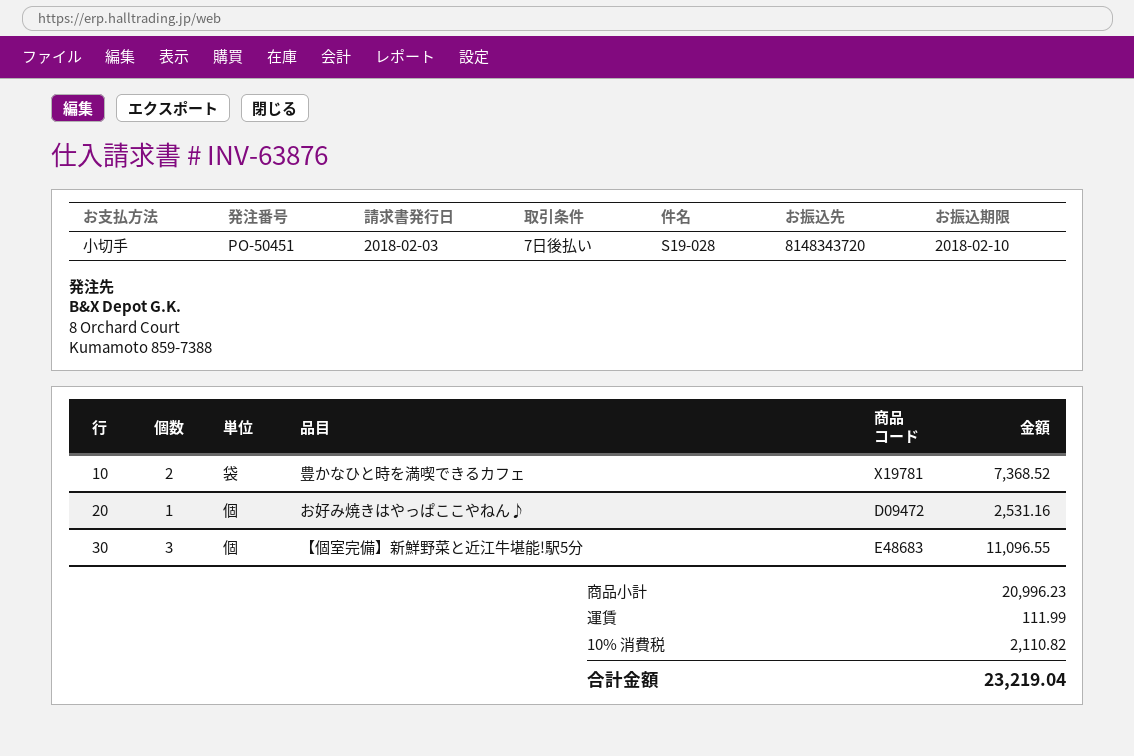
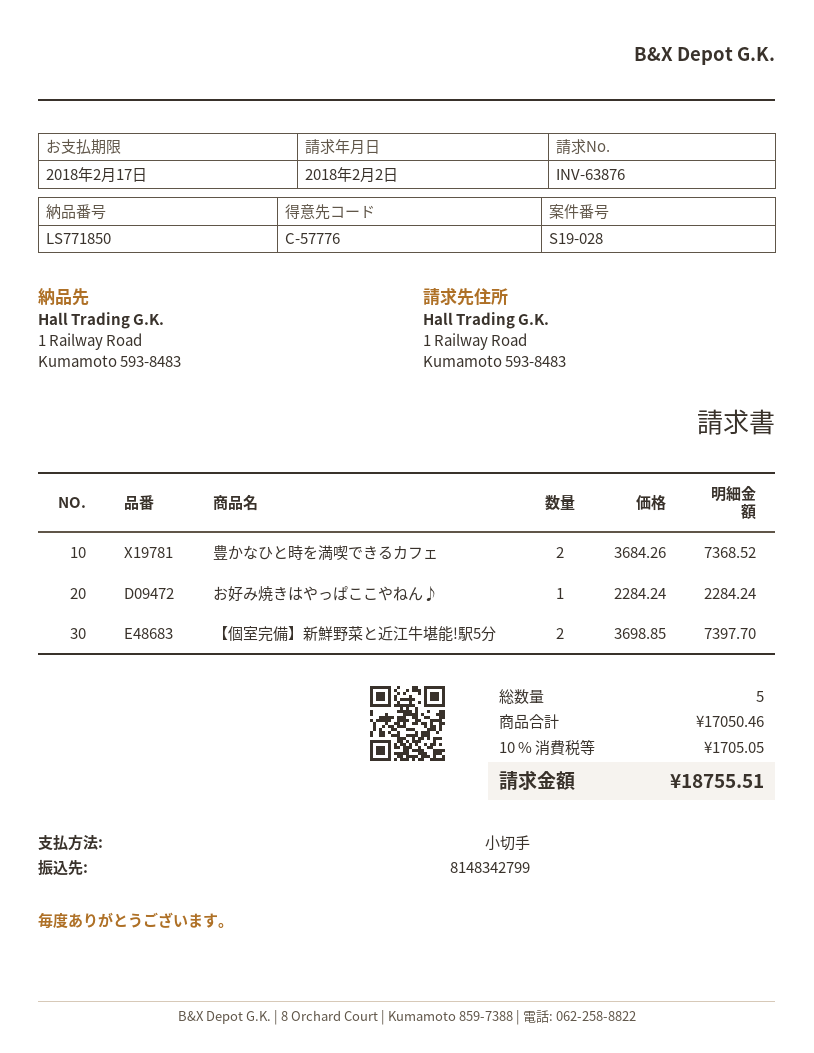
invoice date: 2018-02-03 -> 2018-02-02
due date: 2018-02-10 -> 2018-02-17
bank account: 8148343720 -> 8148342799
お好み焼きはやっぱここやねん♪: 1 for 2531.16 -> 1 for 2284.24
【個室完備】新鮮野菜と近江牛堪能!駅5分: 3 for 11096.55 -> 2 for 7397.70
subtotal: 20996.23 -> 17050.46
shipping: 111.99 -> none
tax: 10% = 2110.82 -> 10% = 1705.05
total: 23219.04 -> 18755.51

